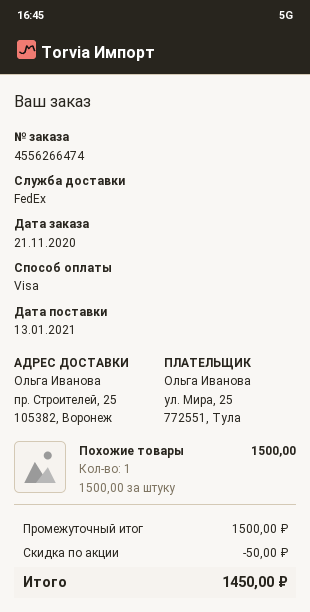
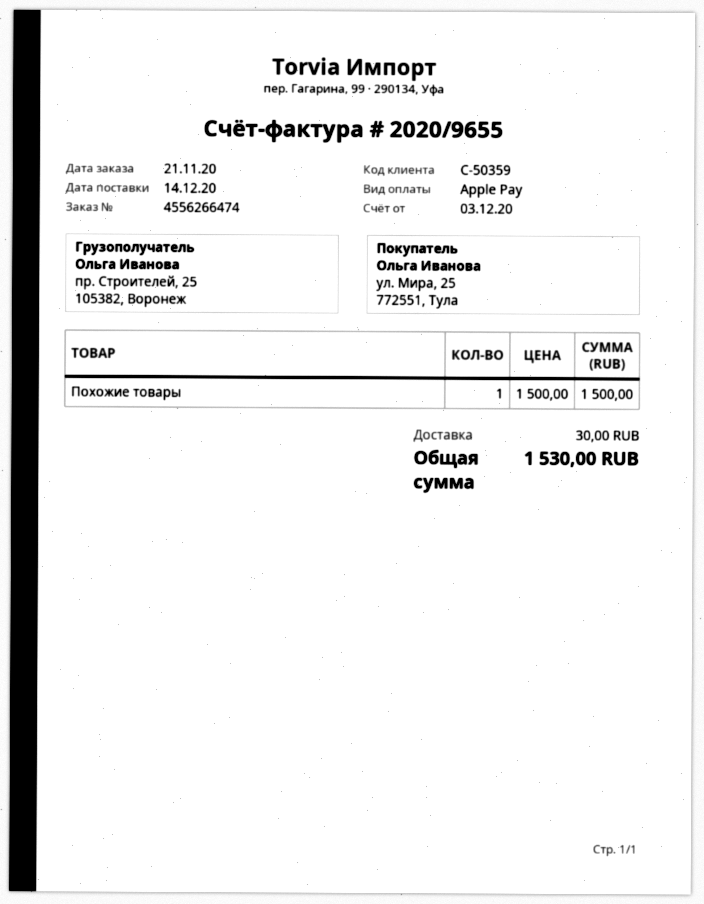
delivery date: 2021-01-13 -> 2020-12-14
payment method: Visa -> Apple Pay
discount: 50.00 -> none
shipping: none -> 30.00
total: 1450.00 -> 1530.00

